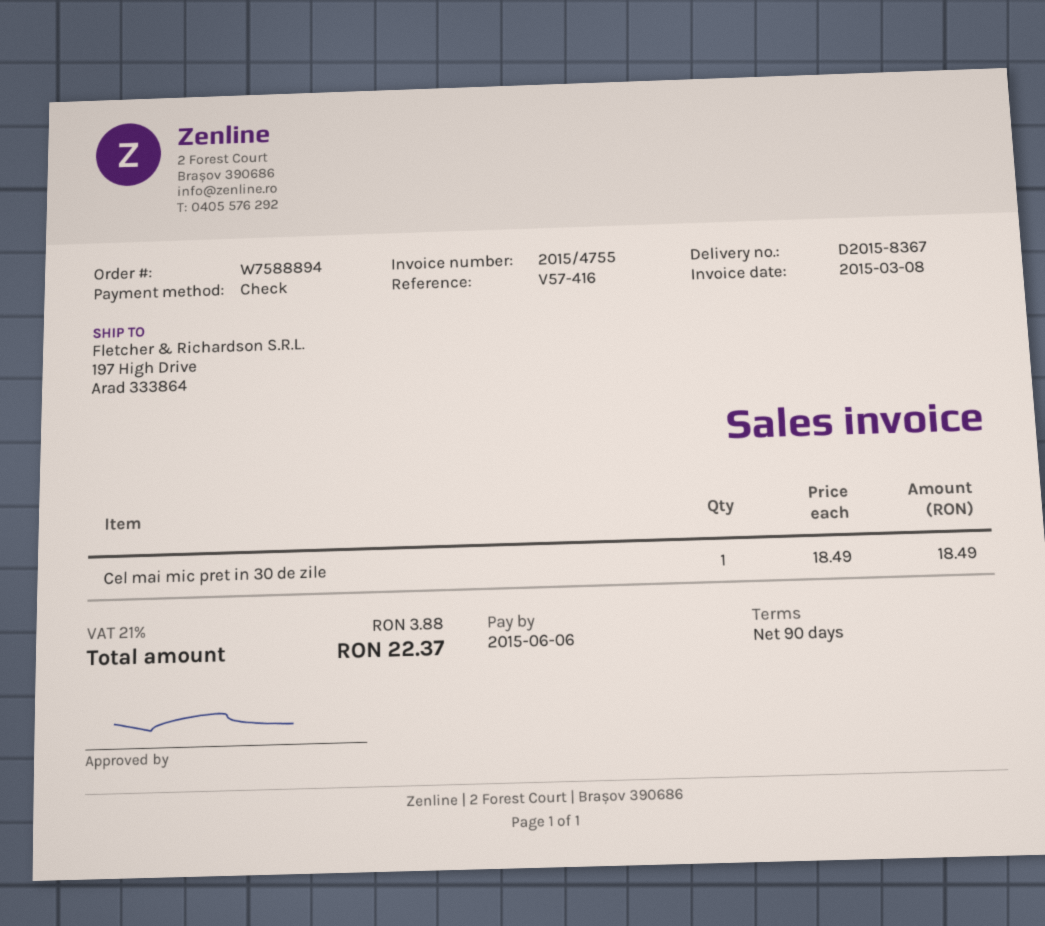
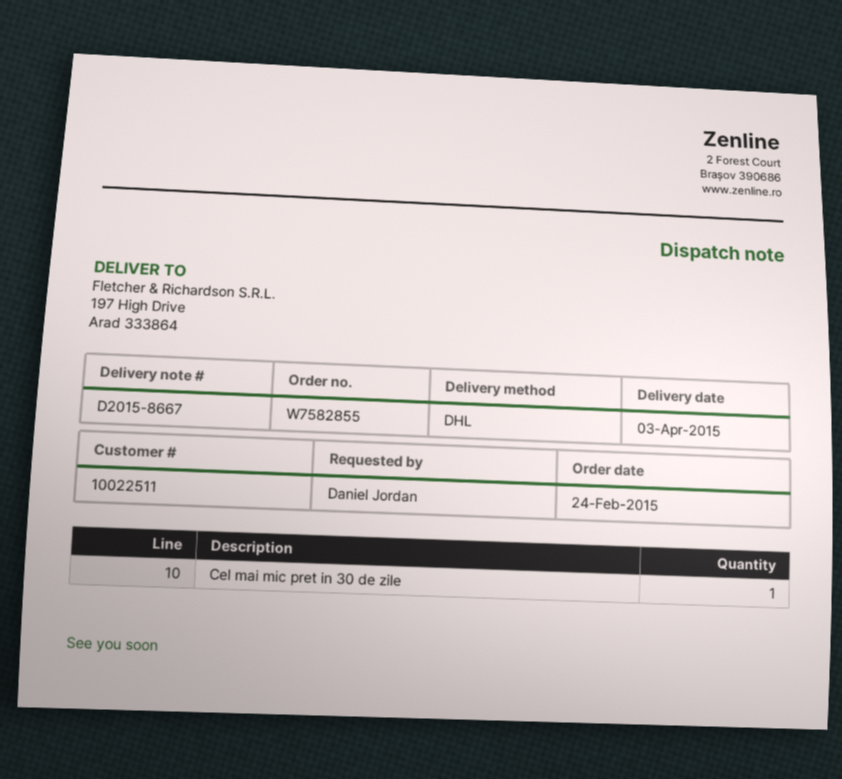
order number: W7588894 -> W7582855
delivery note number: D2015-8367 -> D2015-8667

